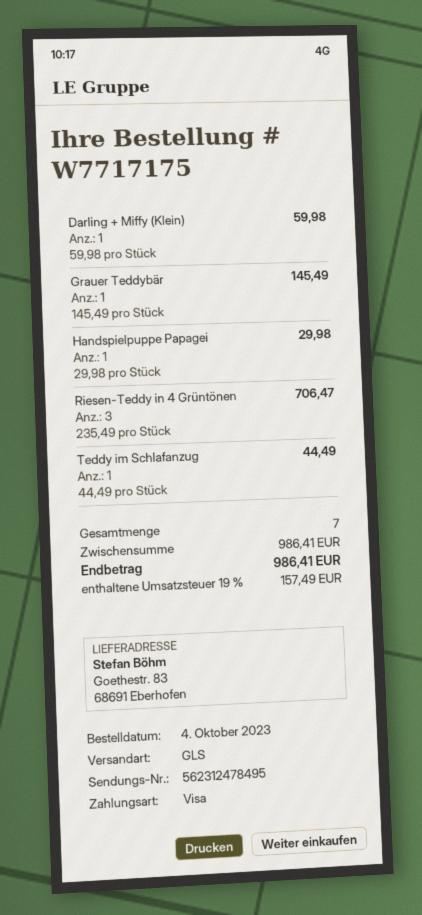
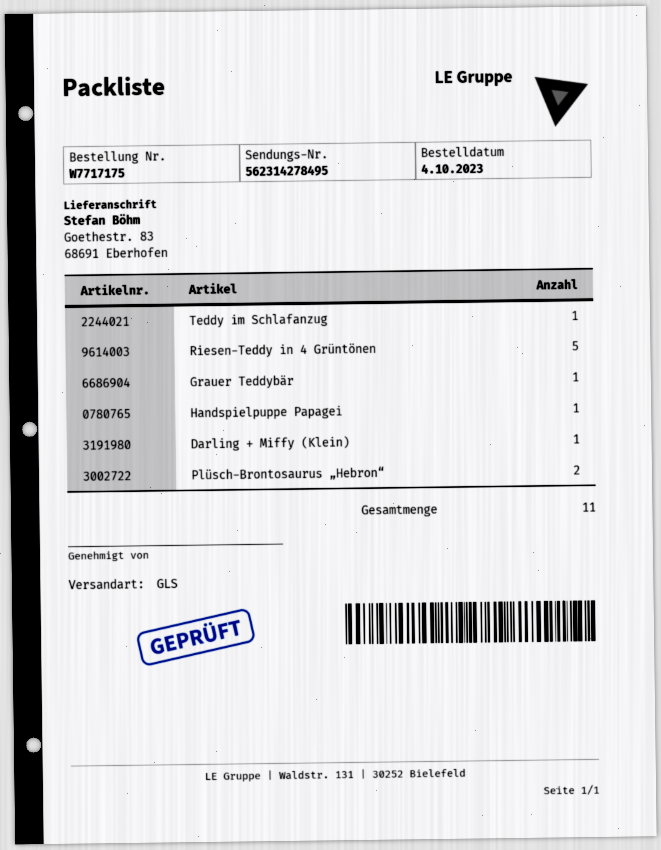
tracking number: 562312478495 -> 562314278495
Riesen-Teddy in 4 Grüntönen: 3 -> 5
Plüsch-Brontosaurus „Hebron“: none -> 2
total quantity: 7 -> 11

